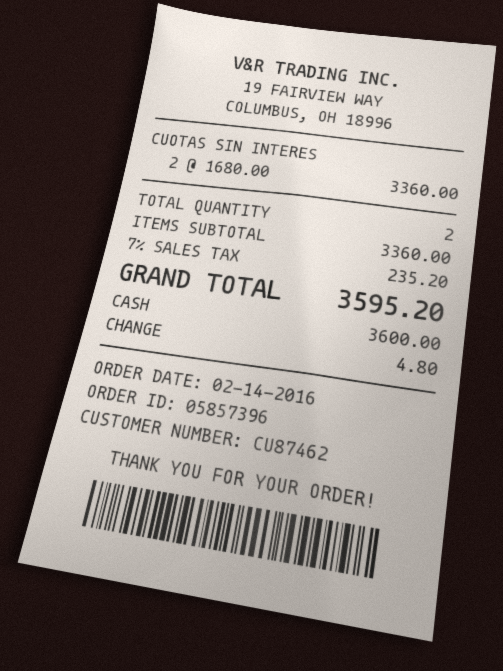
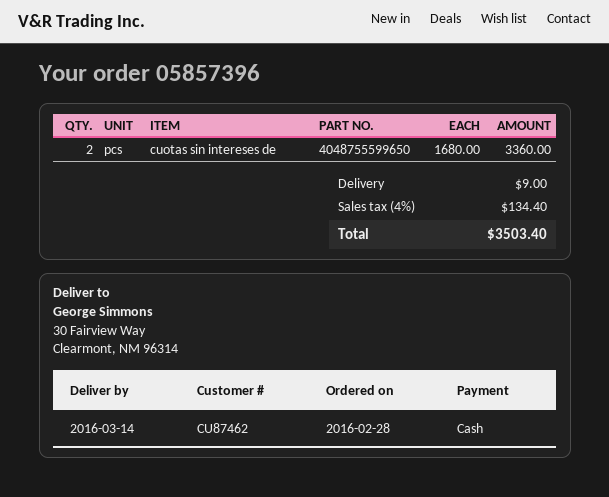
order date: 2016-02-14 -> 2016-02-28
shipping: none -> 9.00
tax: 7% = 235.20 -> 4% = 134.40
total: 3595.20 -> 3503.40

